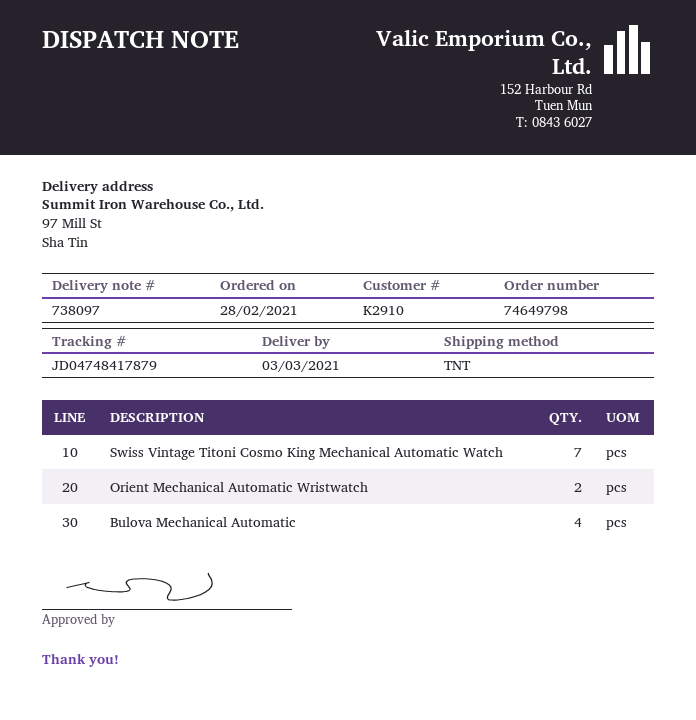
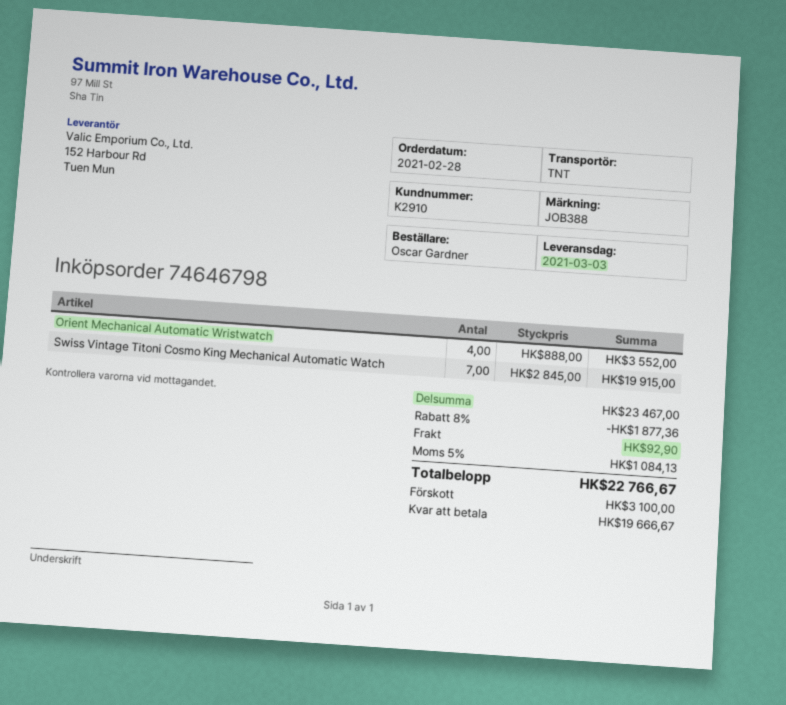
order number: 74649798 -> 74646798
Orient Mechanical Automatic Wristwatch: 2 -> 4
Bulova Mechanical Automatic: 4 -> none

